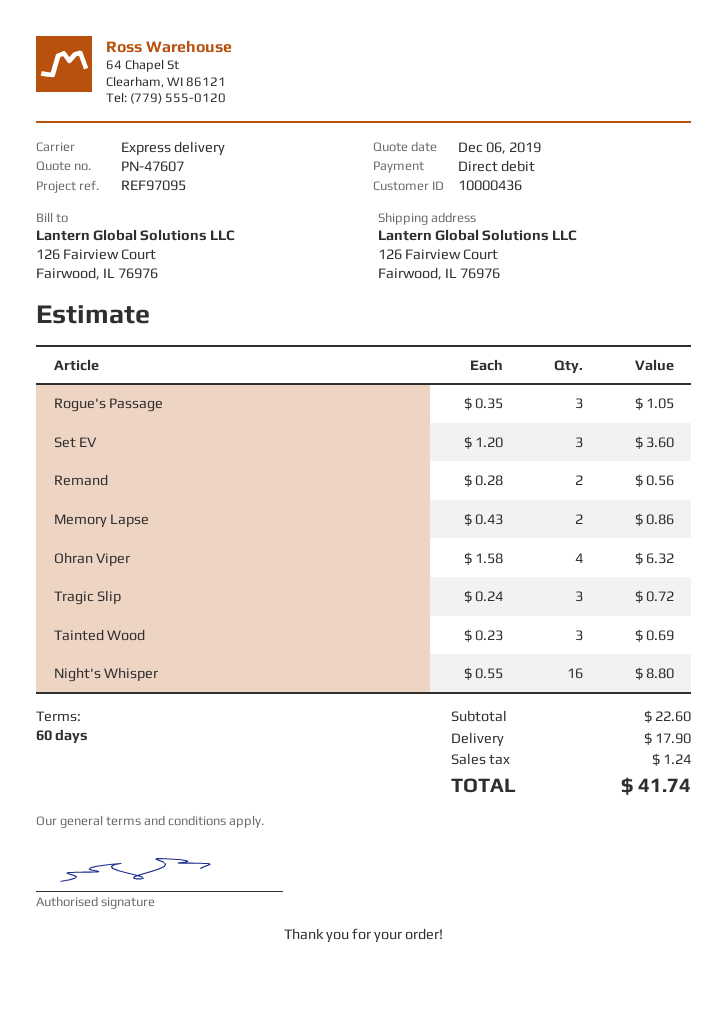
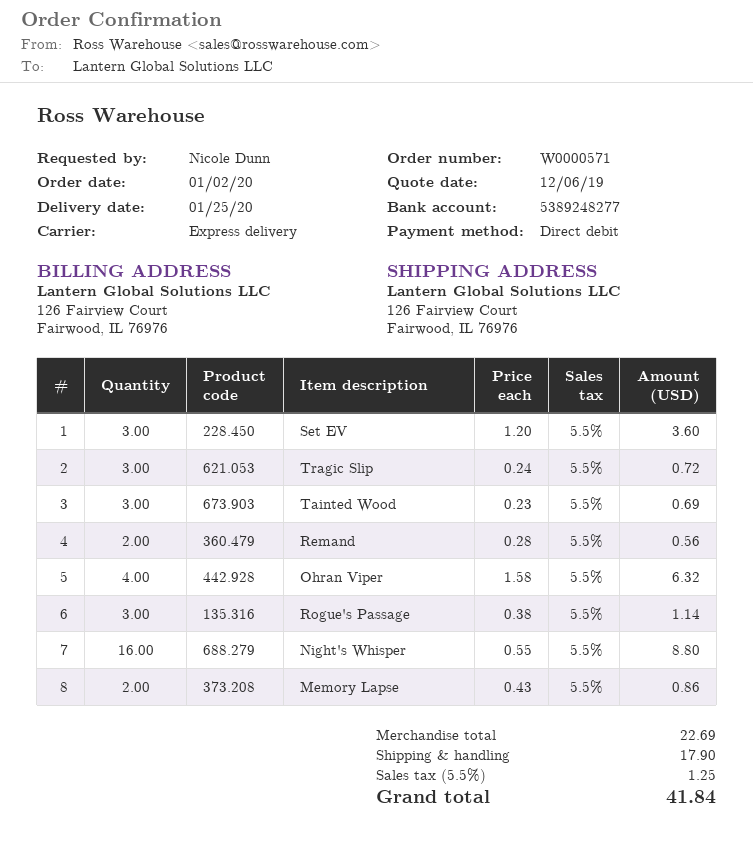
Rogue's Passage: 3 x 0.35 = 1.05 -> 3 x 0.38 = 1.14
subtotal: 22.60 -> 22.69
tax: 1.24 -> 1.25
total: 41.74 -> 41.84

